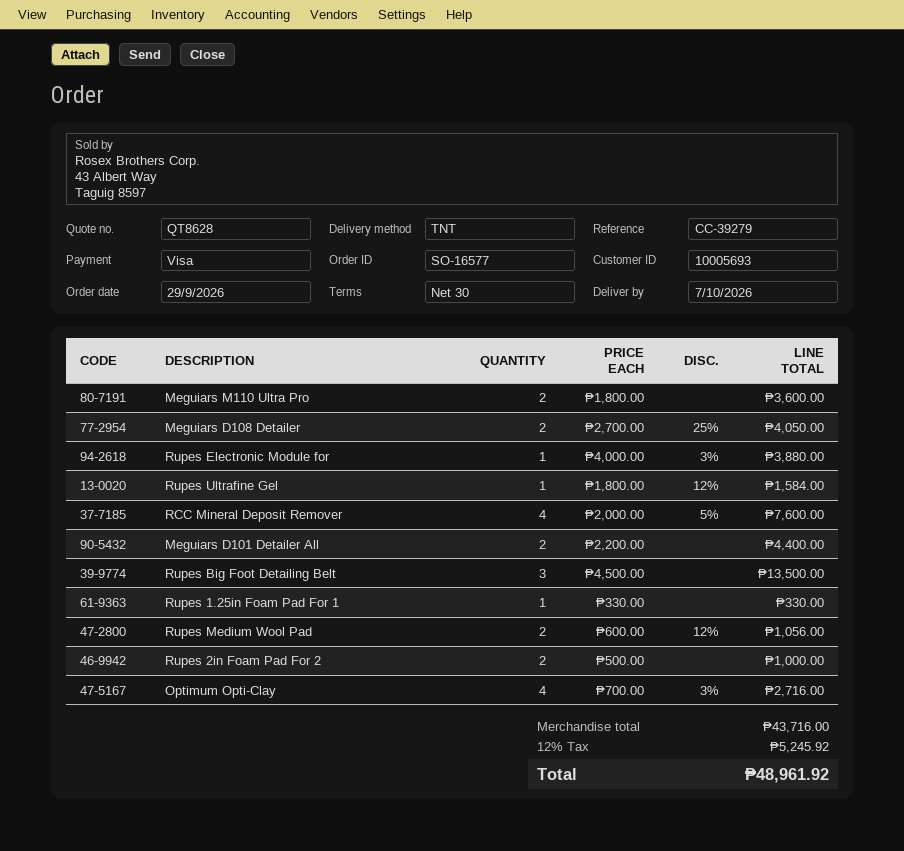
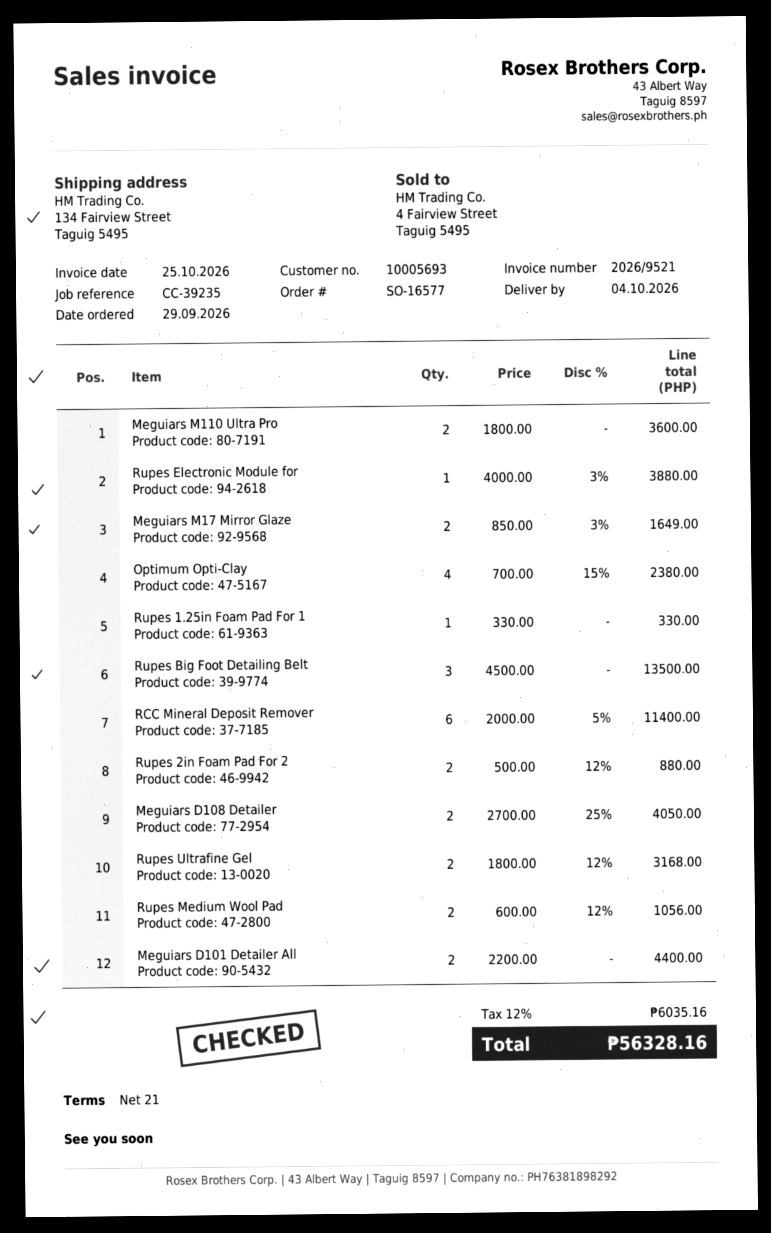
delivery date: 2026-10-07 -> 2026-10-04
payment terms: 30 days -> 21 days
reference: CC-39279 -> CC-39235
Rupes Ultrafine Gel: 1 x 1800.00 - 12% = 1584.00 -> 2 x 1800.00 - 12% = 3168.00
RCC Mineral Deposit Remover: 4 x 2000.00 - 5% = 7600.00 -> 6 x 2000.00 - 5% = 11400.00
Rupes 2in Foam Pad For 2: 2 x 500.00 = 1000.00 -> 2 x 500.00 - 12% = 880.00
Optimum Opti-Clay: 4 x 700.00 - 3% = 2716.00 -> 4 x 700.00 - 15% = 2380.00
Meguiars M17 Mirror Glaze: none -> 2 x 850.00 - 3% = 1649.00
tax: 12% = 5245.92 -> 12% = 6035.16
total: 48961.92 -> 56328.16

